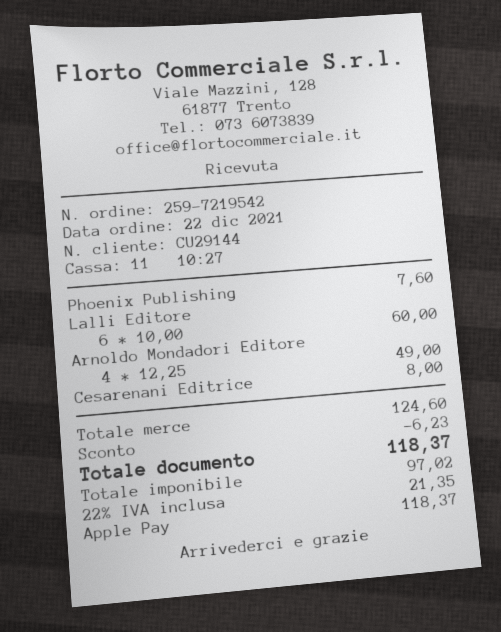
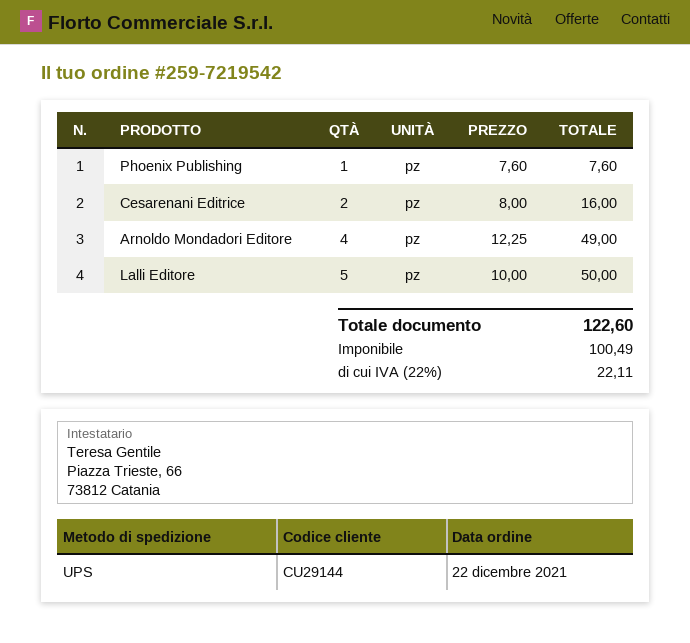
Lalli Editore: 6 x 10.00 = 60.00 -> 5 x 10.00 = 50.00
Cesarenani Editrice: 1 x 8.00 = 8.00 -> 2 x 8.00 = 16.00
discount: 6.23 -> none
net: 97.02 -> 100.49
tax: 22% = 21.35 -> 22% = 22.11
total: 118.37 -> 122.60

